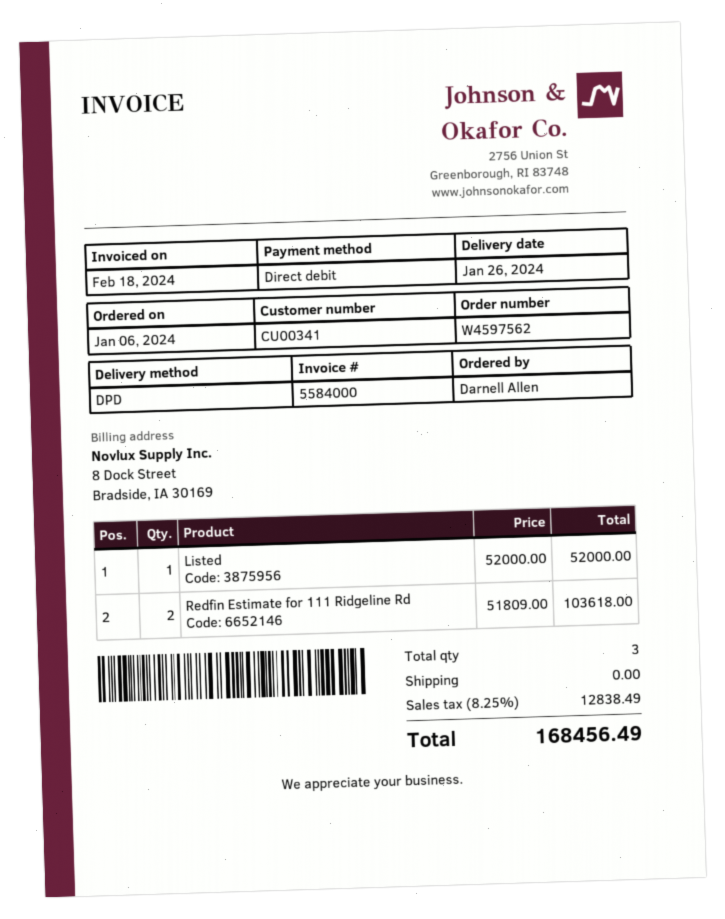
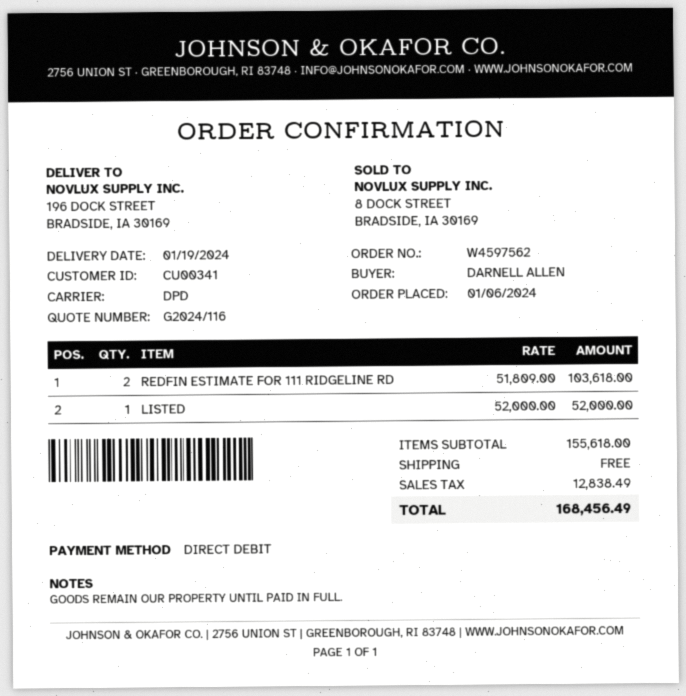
delivery date: 2024-01-26 -> 2024-01-19

